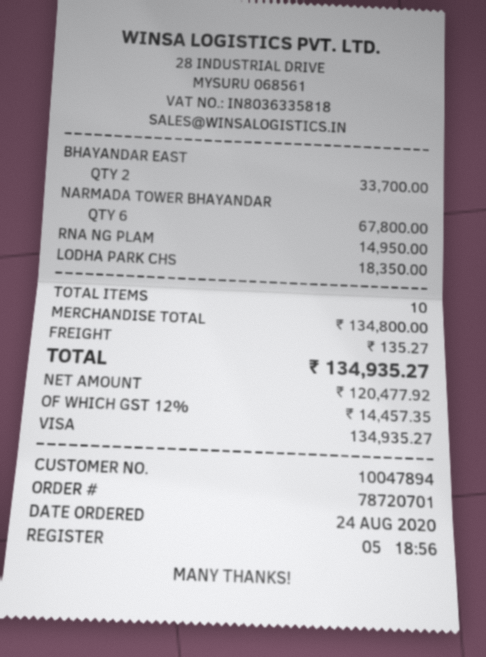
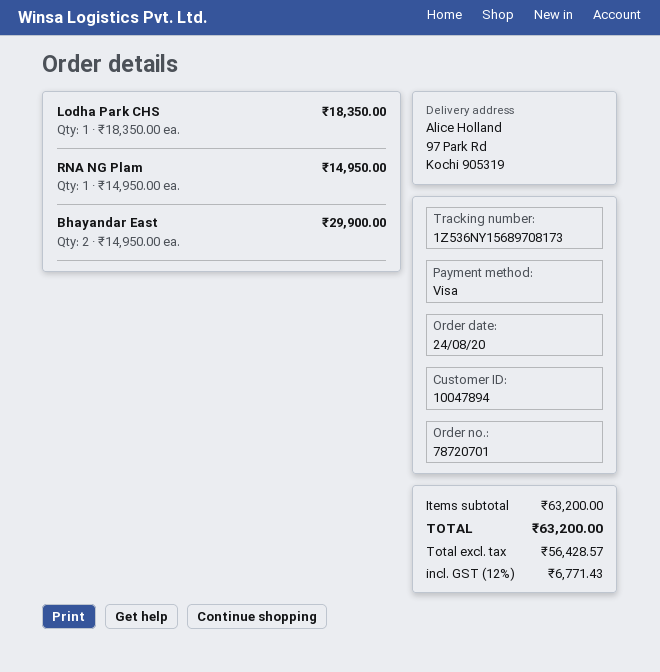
BHAYANDAR EAST: 2 for 33700.00 -> 2 for 29900.00
NARMADA TOWER BHAYANDAR: 6 for 67800.00 -> none
subtotal: 134800.00 -> 63200.00
shipping: 135.27 -> none
net: 120477.92 -> 56428.57
tax: 12% = 14457.35 -> 12% = 6771.43
total: 134935.27 -> 63200.00

